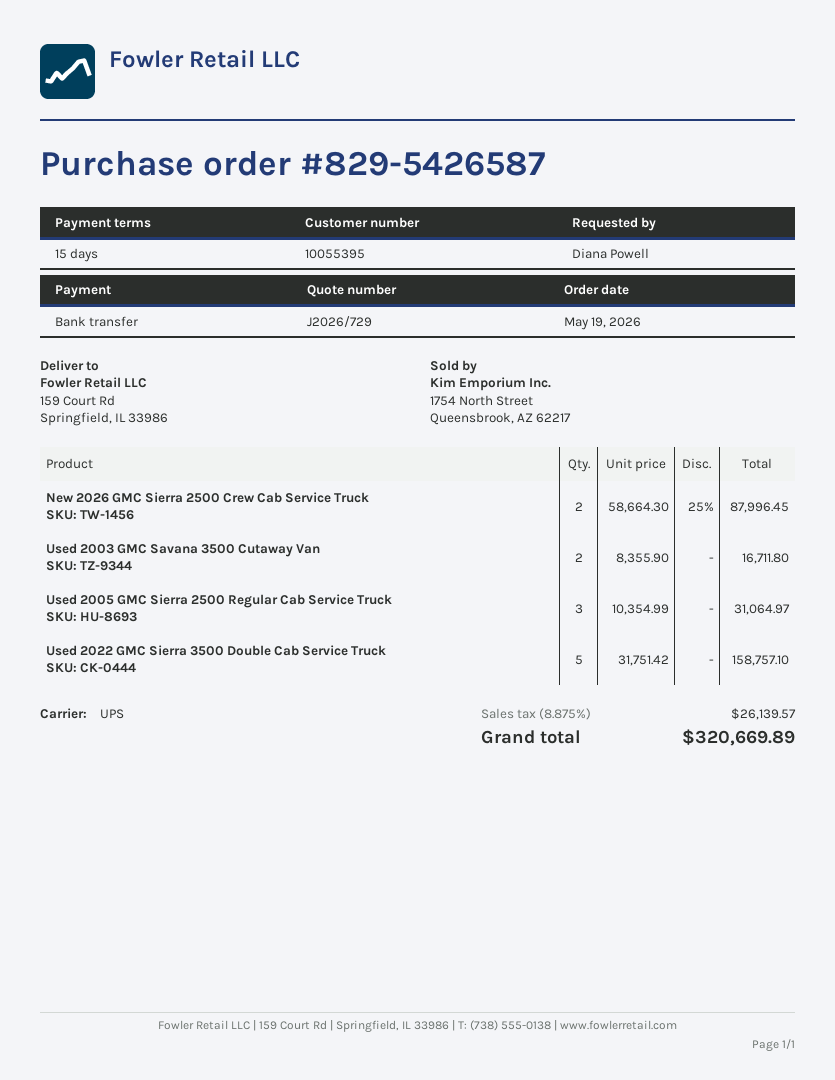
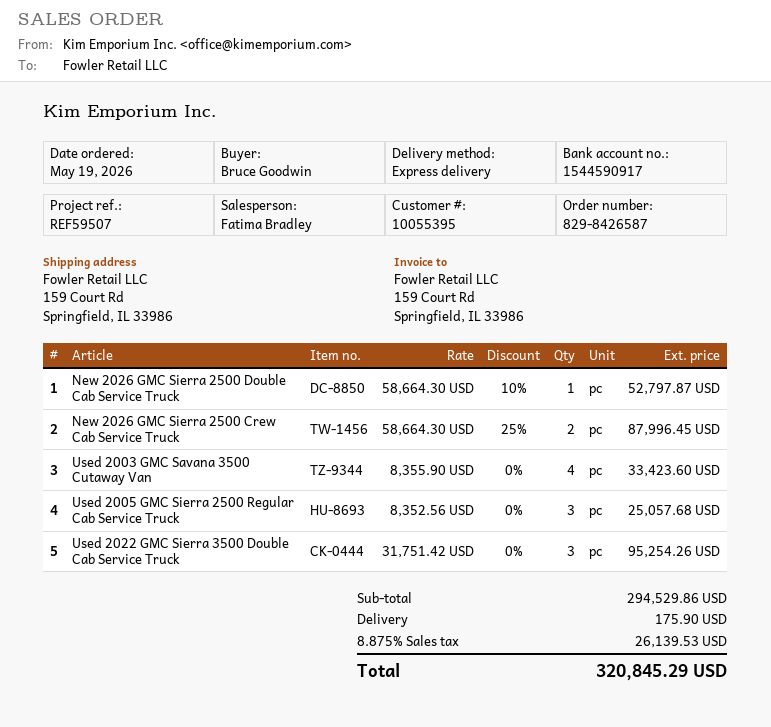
order number: 829-5426587 -> 829-8426587
ordered by: Diana Powell -> Bruce Goodwin
shipping method: UPS -> express
Used 2003 GMC Savana 3500 Cutaway Van: 2 x 8355.90 = 16711.80 -> 4 x 8355.90 = 33423.60
Used 2005 GMC Sierra 2500 Regular Cab Service Truck: 3 x 10354.99 = 31064.97 -> 3 x 8352.56 = 25057.68
Used 2022 GMC Sierra 3500 Double Cab Service Truck: 5 x 31751.42 = 158757.10 -> 3 x 31751.42 = 95254.26
New 2026 GMC Sierra 2500 Double Cab Service Truck: none -> 1 x 58664.30 - 10% = 52797.87
shipping: none -> 175.90
tax: 8.875% = 26139.57 -> 8.875% = 26139.53
total: 320669.89 -> 320845.29

